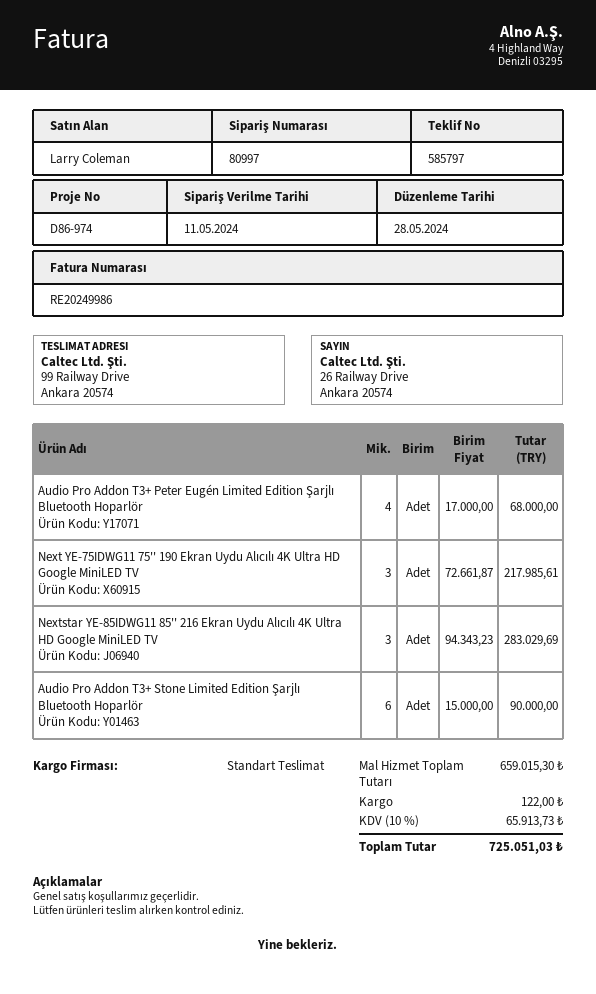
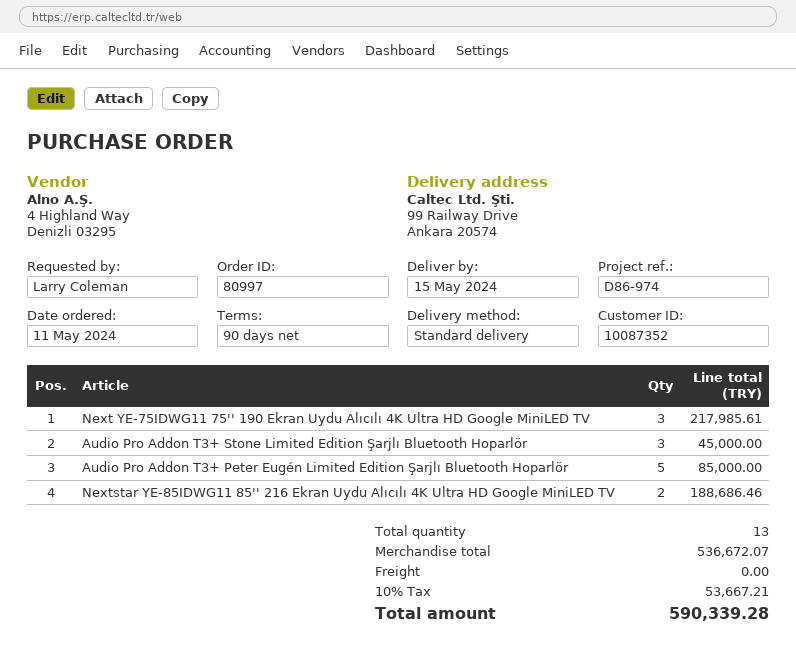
Audio Pro Addon T3+ Peter Eugén Limited Edition Şarjlı Bluetooth Hoparlör: 4 for 68000.00 -> 5 for 85000.00
Nextstar YE-85IDWG11 85'' 216 Ekran Uydu Alıcılı 4K Ultra HD Google MiniLED TV: 3 for 283029.69 -> 2 for 188686.46
Audio Pro Addon T3+ Stone Limited Edition Şarjlı Bluetooth Hoparlör: 6 for 90000.00 -> 3 for 45000.00
subtotal: 659015.30 -> 536672.07
shipping: 122.00 -> 0.00
tax: 10% = 65913.73 -> 10% = 53667.21
total: 725051.03 -> 590339.28

